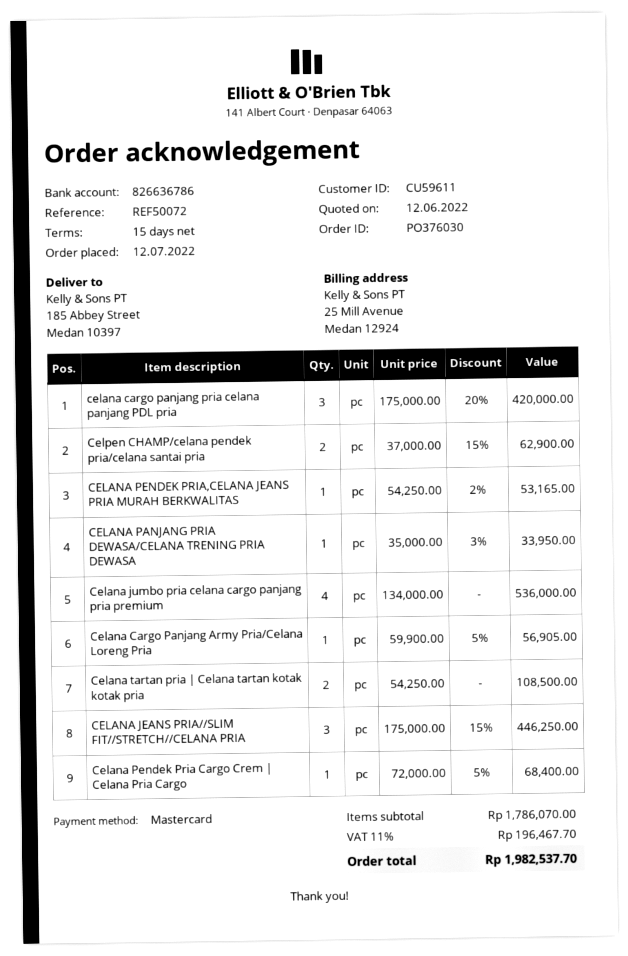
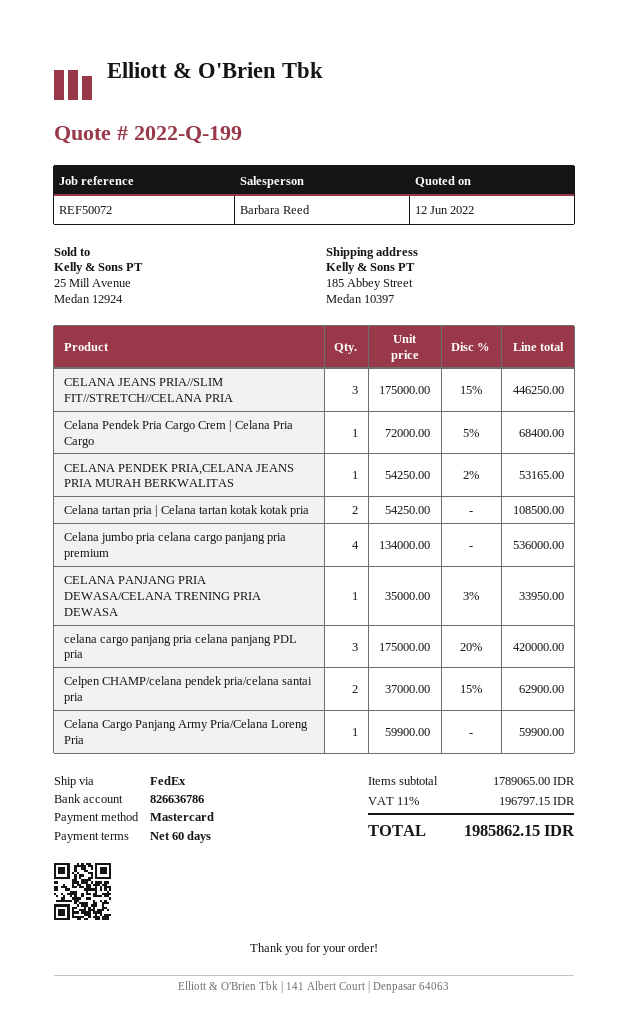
payment terms: 15 days -> 60 days
Celana Cargo Panjang Army Pria/Celana Loreng Pria: 1 x 59900.00 - 5% = 56905.00 -> 1 x 59900.00 = 59900.00
subtotal: 1786070.00 -> 1789065.00
tax: 11% = 196467.70 -> 11% = 196797.15
total: 1982537.70 -> 1985862.15

